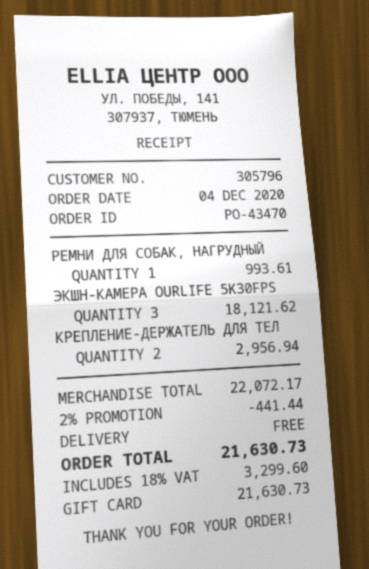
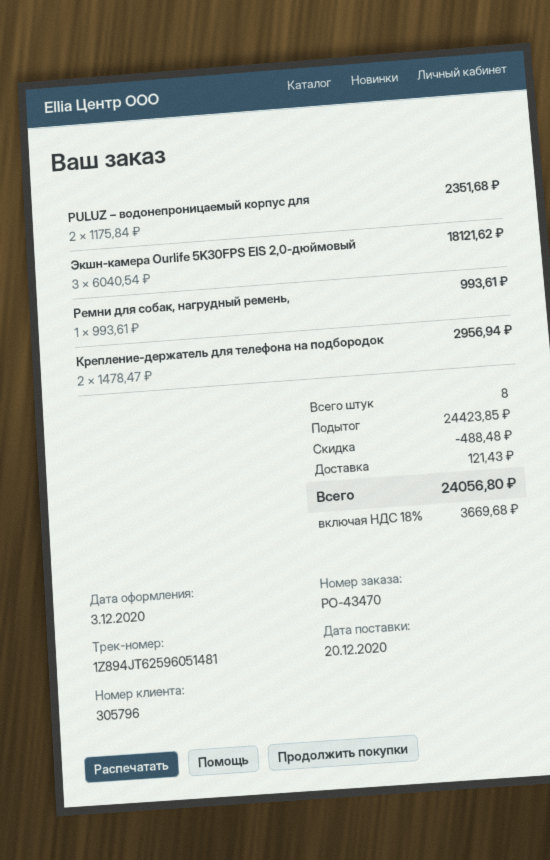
order date: 2020-12-04 -> 2020-12-03
PULUZ – водонепроницаемый корпус для: none -> 2 for 2351.68
subtotal: 22072.17 -> 24423.85
discount: 441.44 -> 488.48
shipping: 0.00 -> 121.43
tax: 18% = 3299.60 -> 18% = 3669.68
total: 21630.73 -> 24056.80

